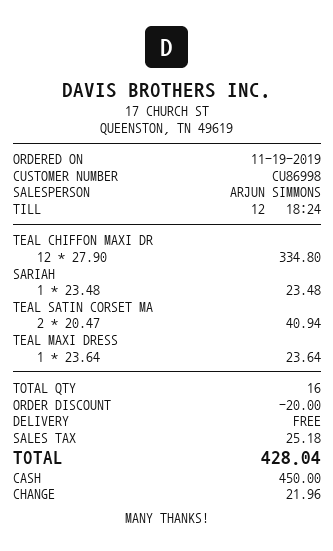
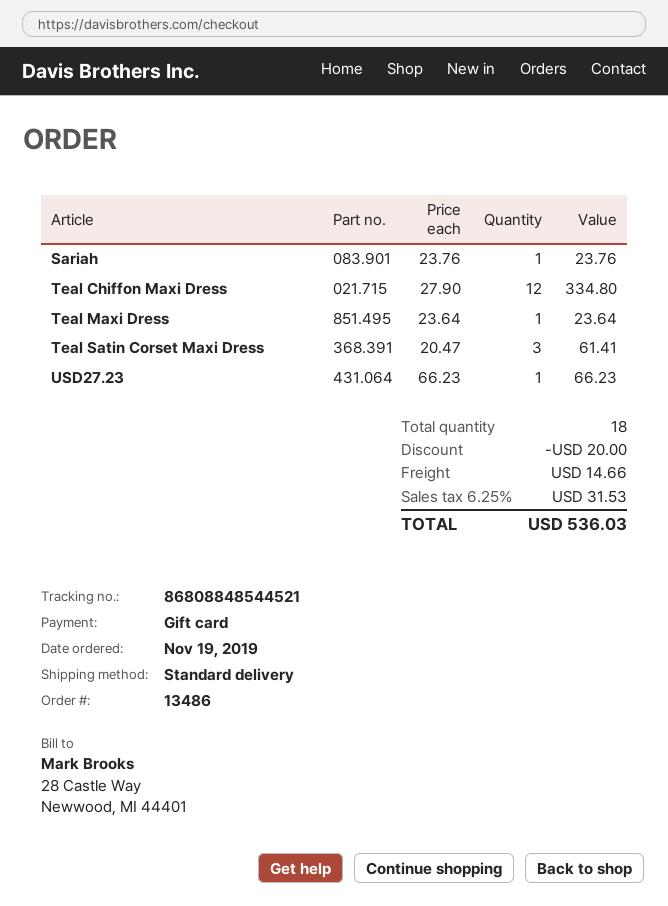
payment method: cash -> gift card
SARIAH: 1 x 23.48 = 23.48 -> 1 x 23.76 = 23.76
TEAL SATIN CORSET MA: 2 x 20.47 = 40.94 -> 3 x 20.47 = 61.41
USD27.23: none -> 1 x 66.23 = 66.23
total quantity: 16 -> 18
shipping: 0.00 -> 14.66
tax: 25.18 -> 31.53
total: 428.04 -> 536.03

